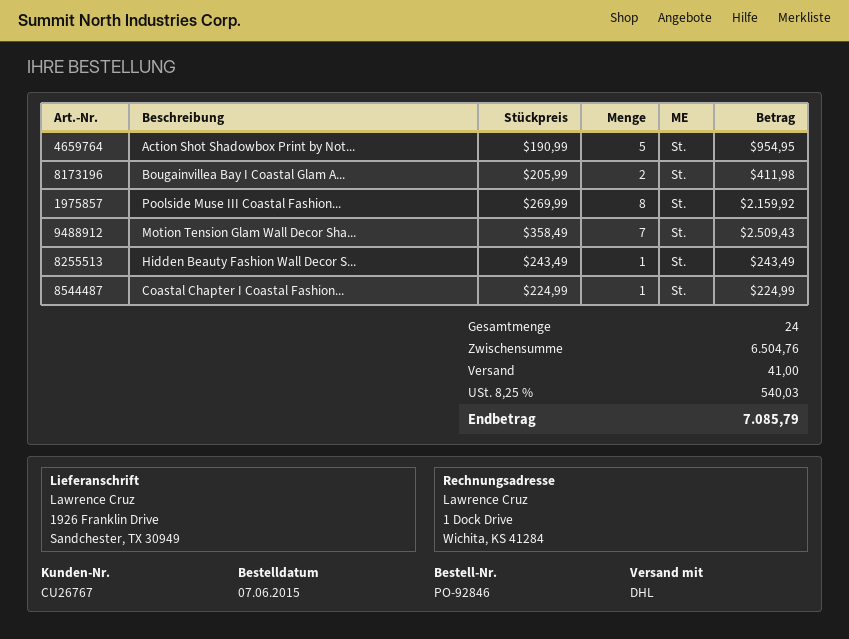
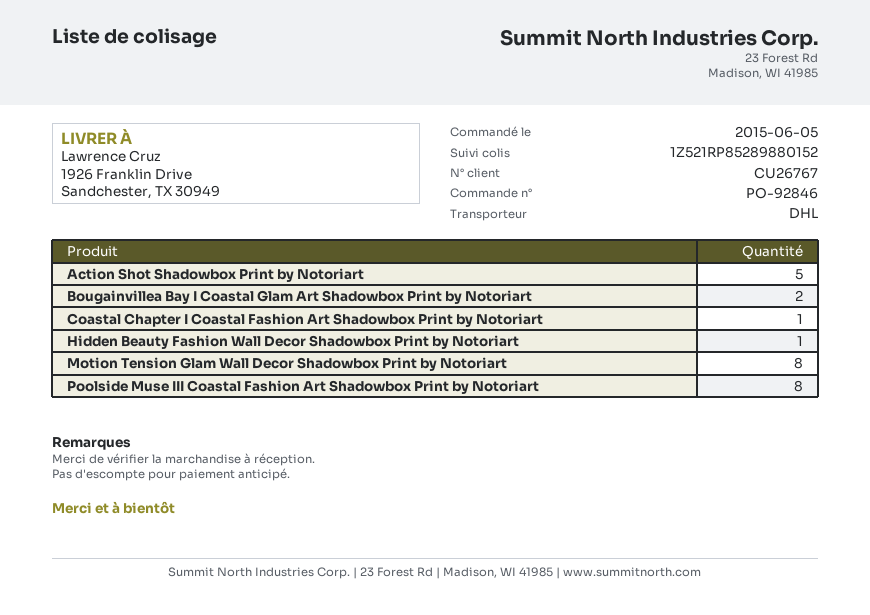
order date: 2015-06-07 -> 2015-06-05
Motion Tension Glam Wall Decor Sha...: 7 -> 8

